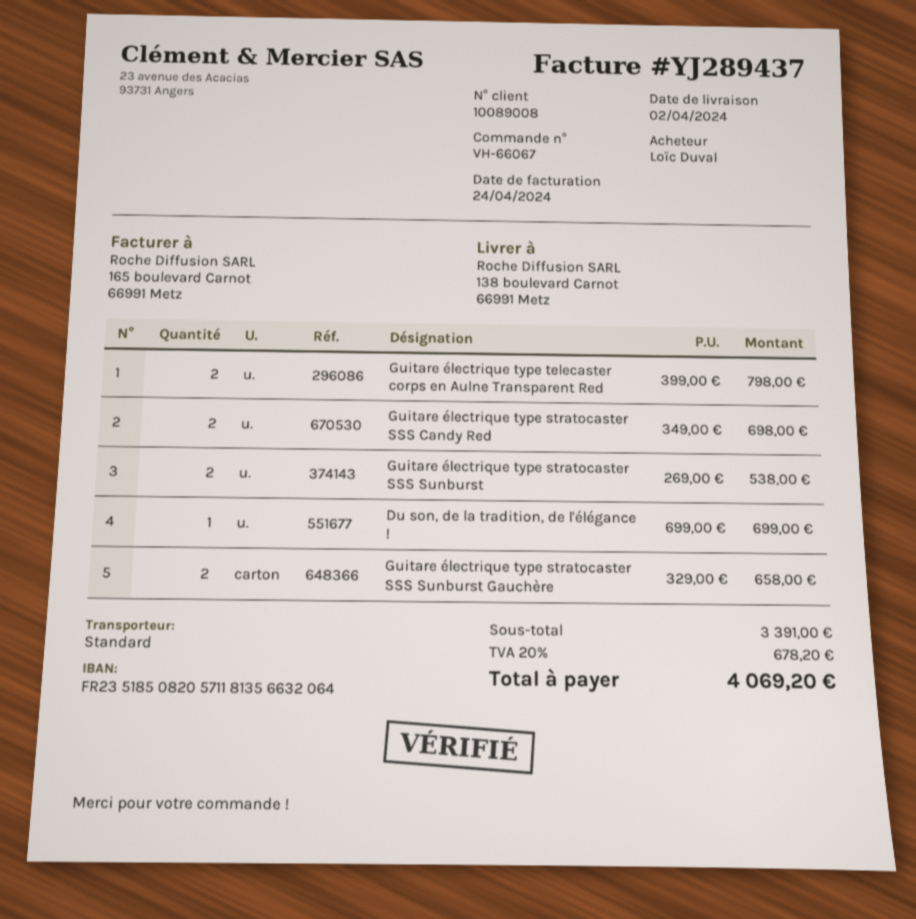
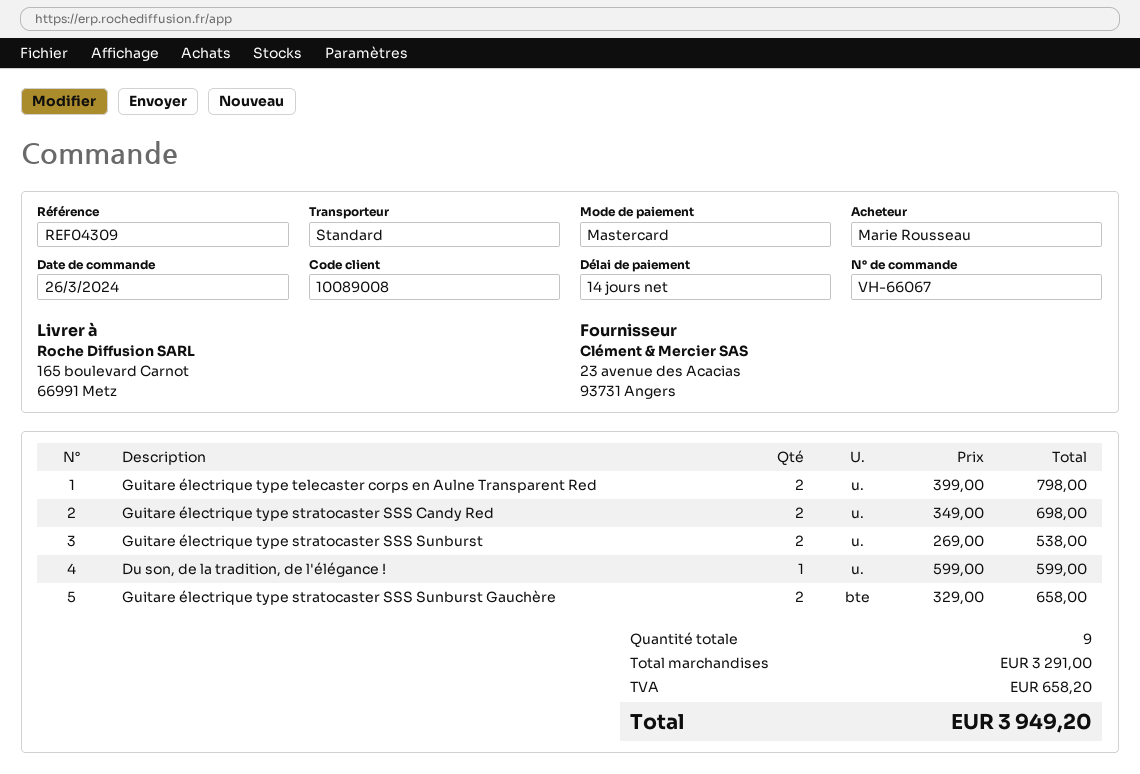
ordered by: Loïc Duval -> Marie Rousseau
ship to: 138 boulevard Carnot, 66991 Metz -> 165 boulevard Carnot, 66991 Metz
Du son, de la tradition, de l'élégance !: 1 x 699.00 = 699.00 -> 1 x 599.00 = 599.00
subtotal: 3391.00 -> 3291.00
tax: 678.20 -> 658.20
total: 4069.20 -> 3949.20

